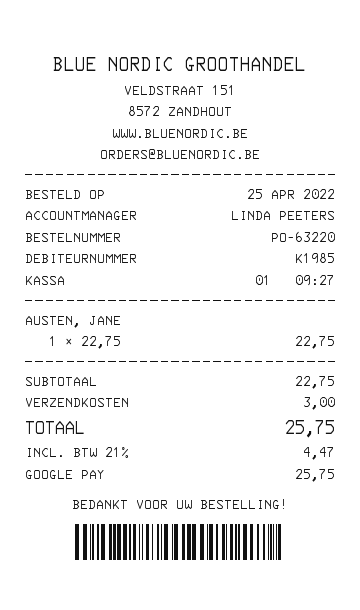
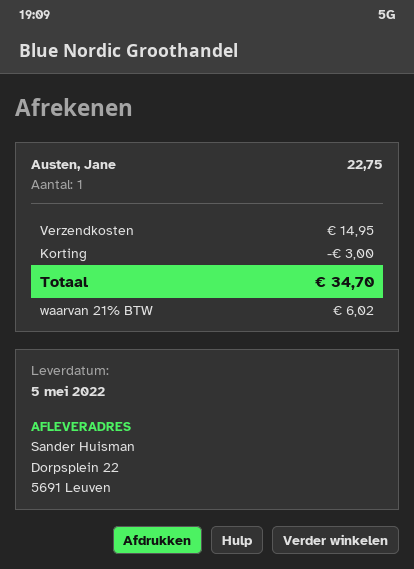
discount: none -> 3.00
shipping: 3.00 -> 14.95
tax: 21% = 4.47 -> 21% = 6.02
total: 25.75 -> 34.70

